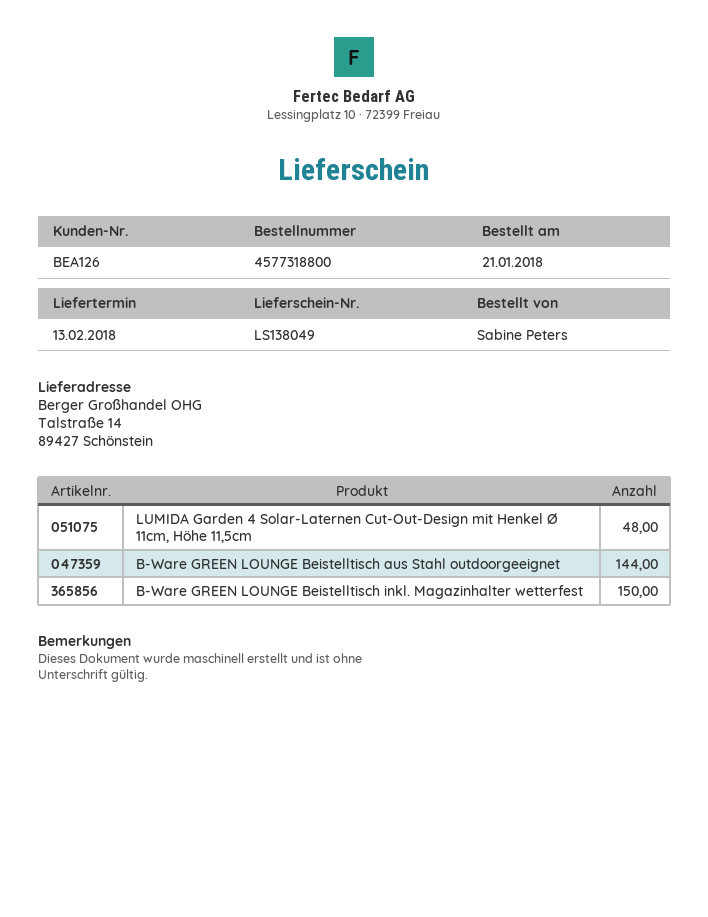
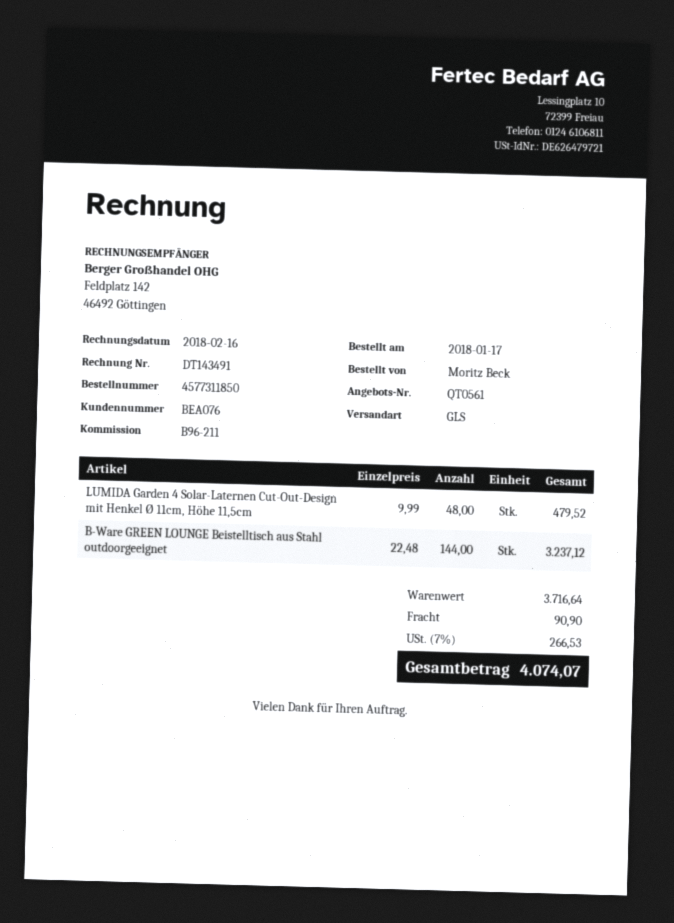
order number: 4577318800 -> 4577311850
order date: 2018-01-21 -> 2018-01-17
customer number: BEA126 -> BEA076
ordered by: Sabine Peters -> Moritz Beck
B-Ware GREEN LOUNGE Beistelltisch inkl. Magazinhalter wetterfest: 150 -> none

